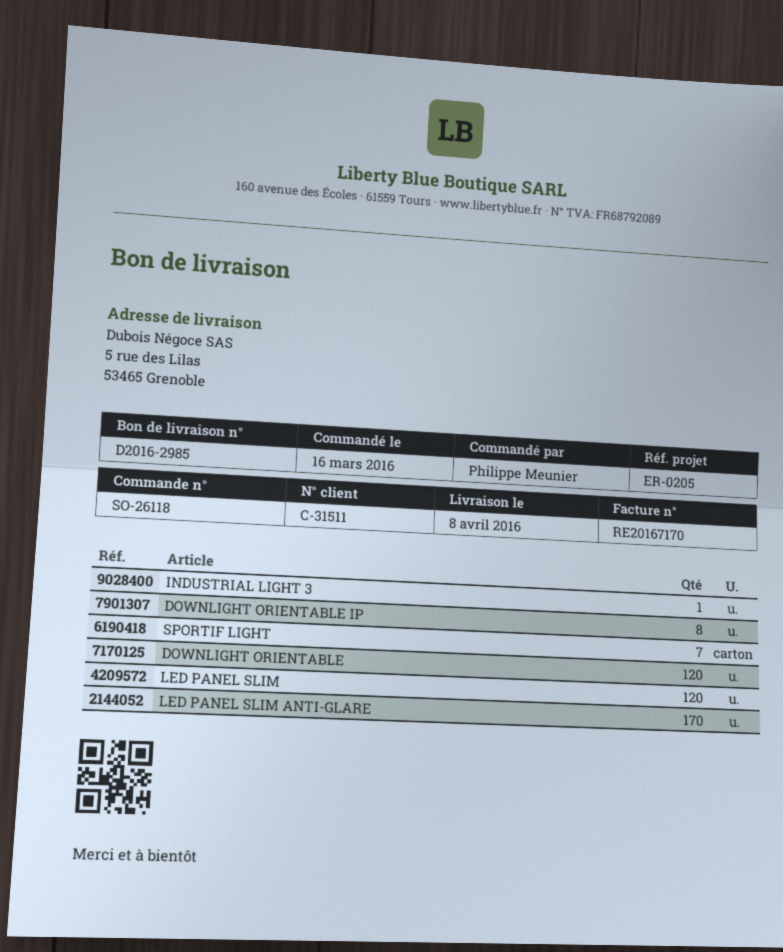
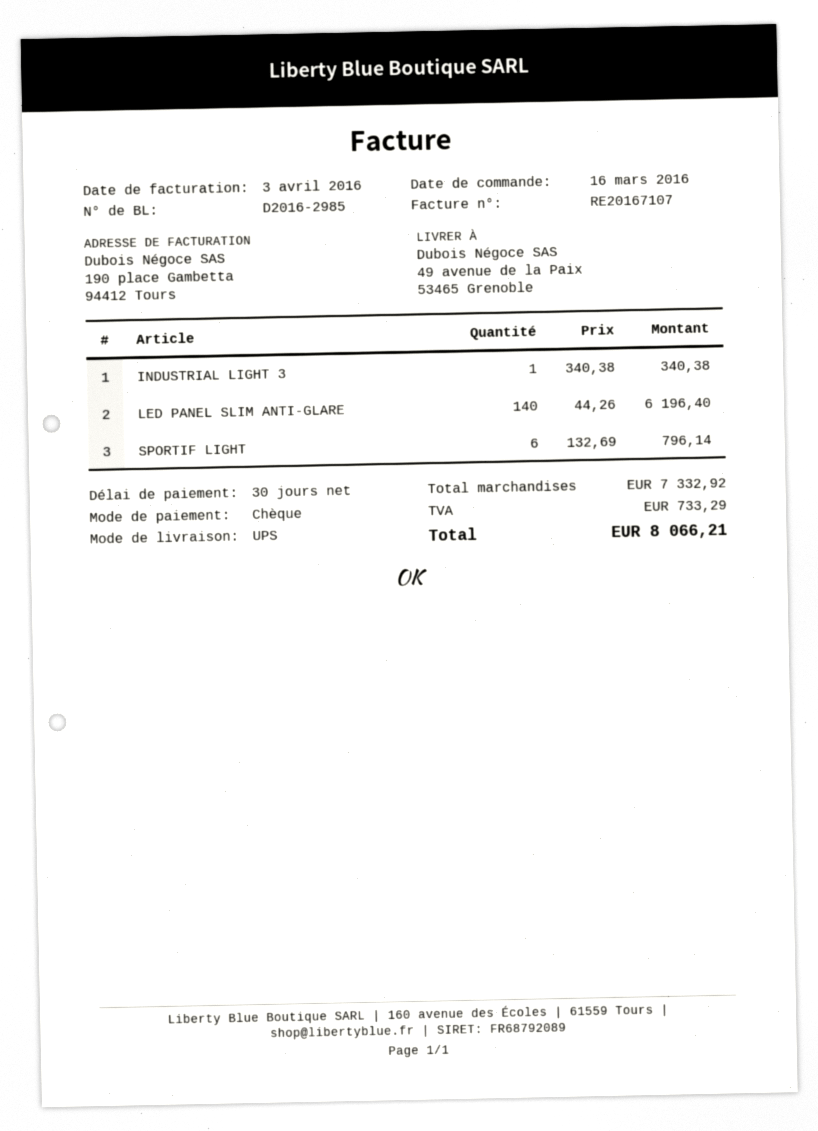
invoice number: RE20167170 -> RE20167107
ship to: 5 rue des Lilas, 53465 Grenoble -> 49 avenue de la Paix, 53465 Grenoble
DOWNLIGHT ORIENTABLE IP: 8 -> none
SPORTIF LIGHT: 7 -> 6
DOWNLIGHT ORIENTABLE: 120 -> none
LED PANEL SLIM: 120 -> none
LED PANEL SLIM ANTI-GLARE: 170 -> 140

